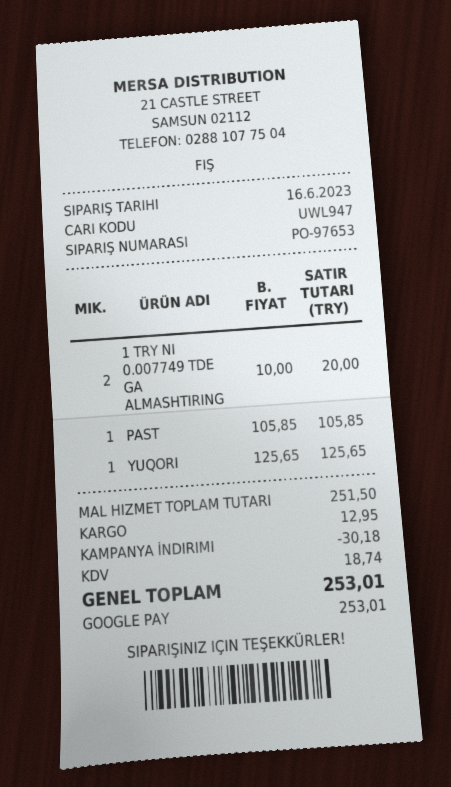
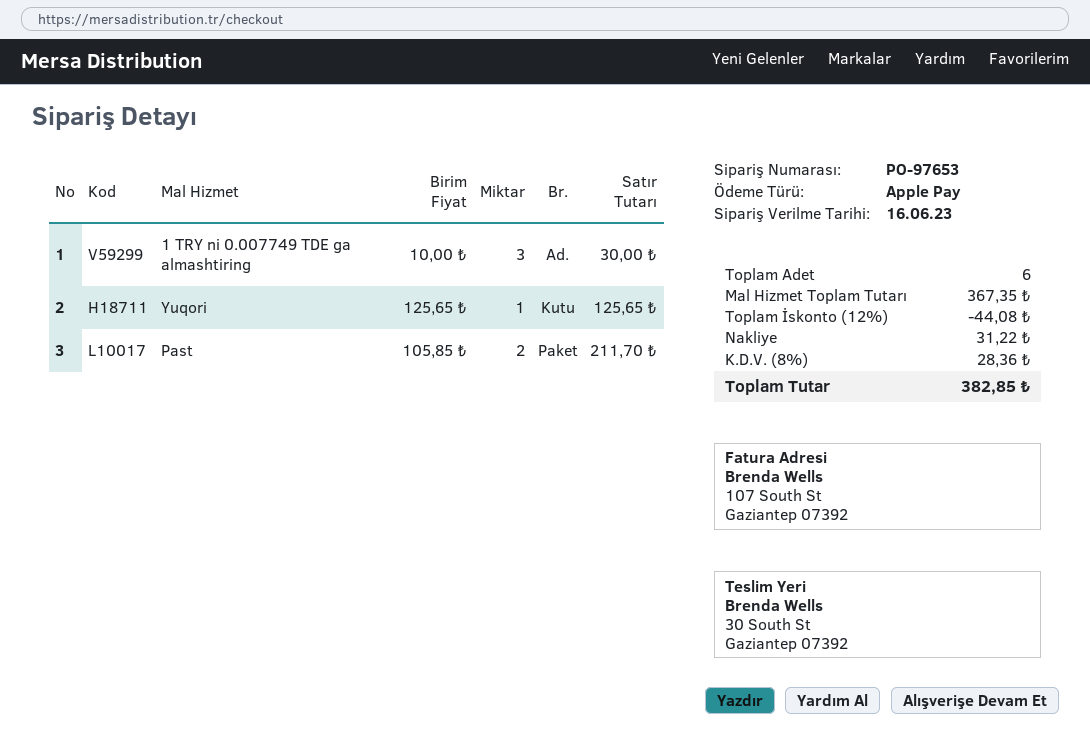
payment method: Google Pay -> Apple Pay
1 TRY NI 0.007749 TDE GA ALMASHTIRING: 2 x 10.00 = 20.00 -> 3 x 10.00 = 30.00
PAST: 1 x 105.85 = 105.85 -> 2 x 105.85 = 211.70
subtotal: 251.50 -> 367.35
discount: 30.18 -> 44.08
shipping: 12.95 -> 31.22
tax: 18.74 -> 28.36
total: 253.01 -> 382.85

